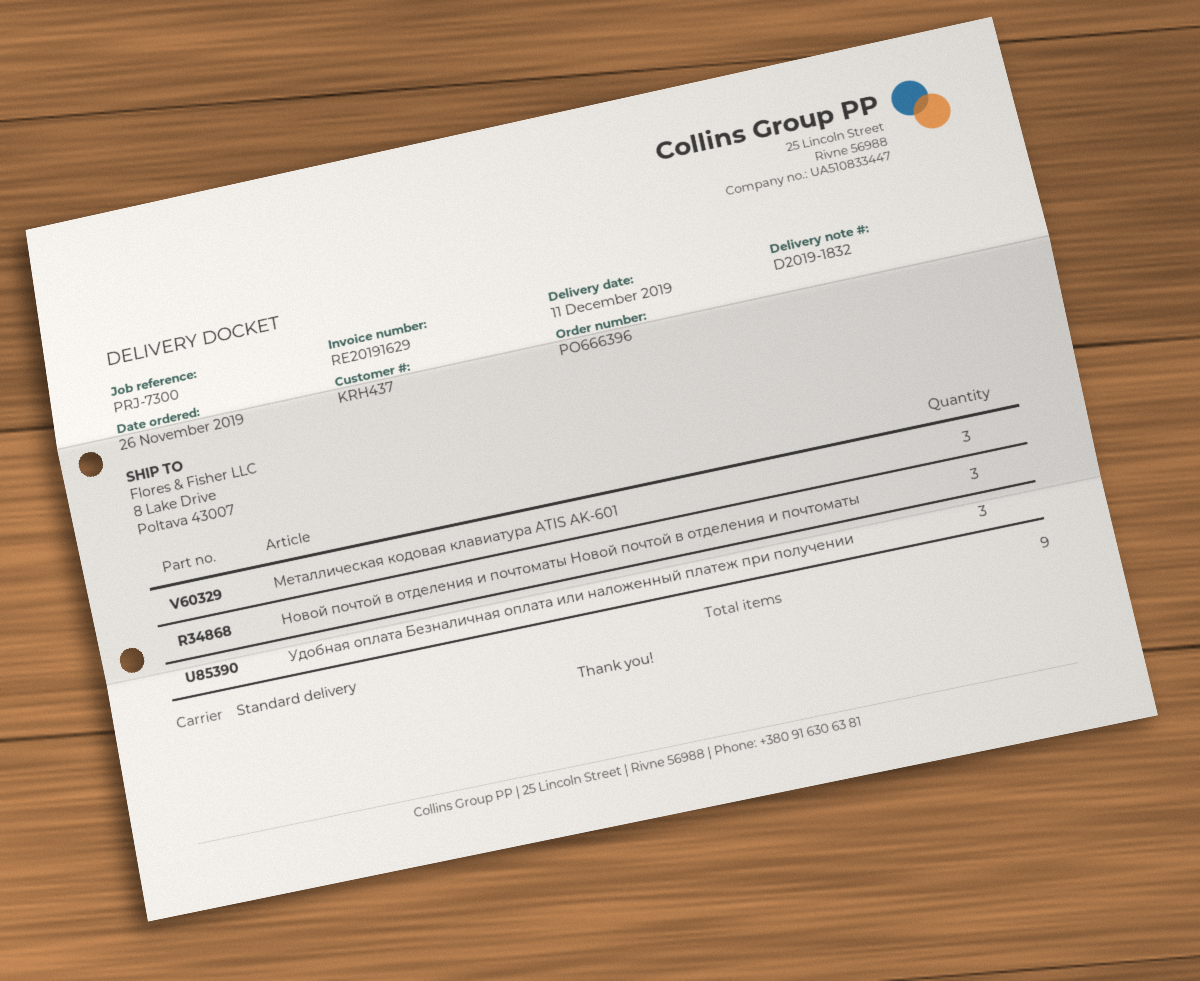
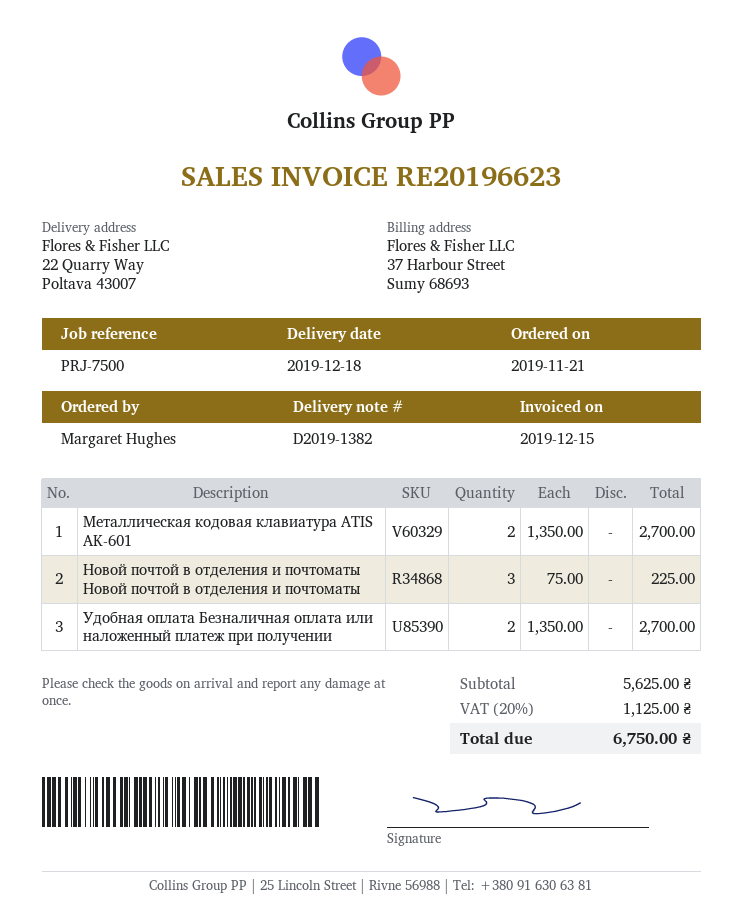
order date: 2019-11-26 -> 2019-11-21
delivery note number: D2019-1832 -> D2019-1382
delivery date: 2019-12-11 -> 2019-12-18
invoice number: RE20191629 -> RE20196623
reference: PRJ-7300 -> PRJ-7500
ship to: 8 Lake Drive, Poltava 43007 -> 22 Quarry Way, Poltava 43007
Металлическая кодовая клавиатура ATIS AK-601: 3 -> 2
Удобная оплата Безналичная оплата или наложенный платеж при получении: 3 -> 2

